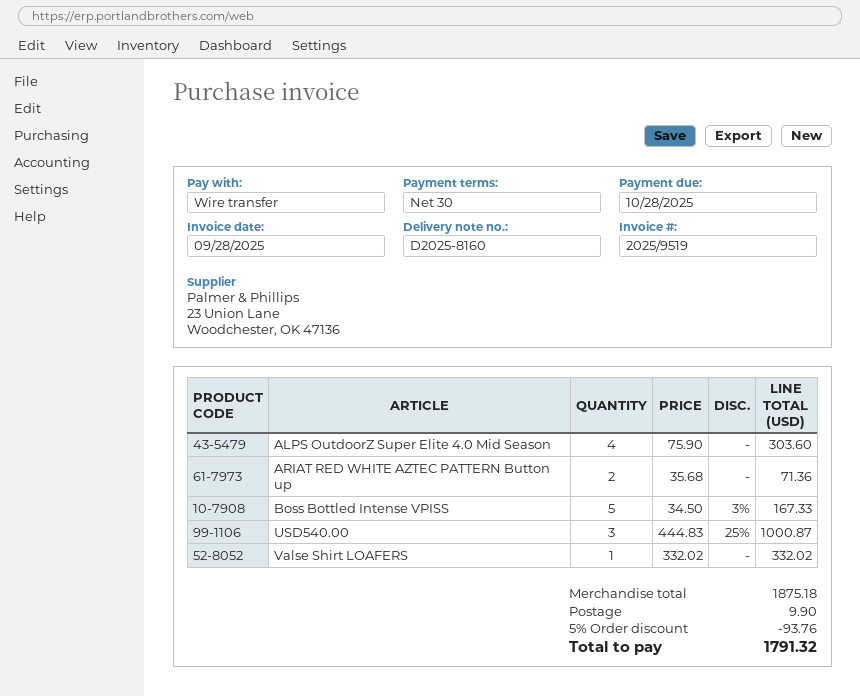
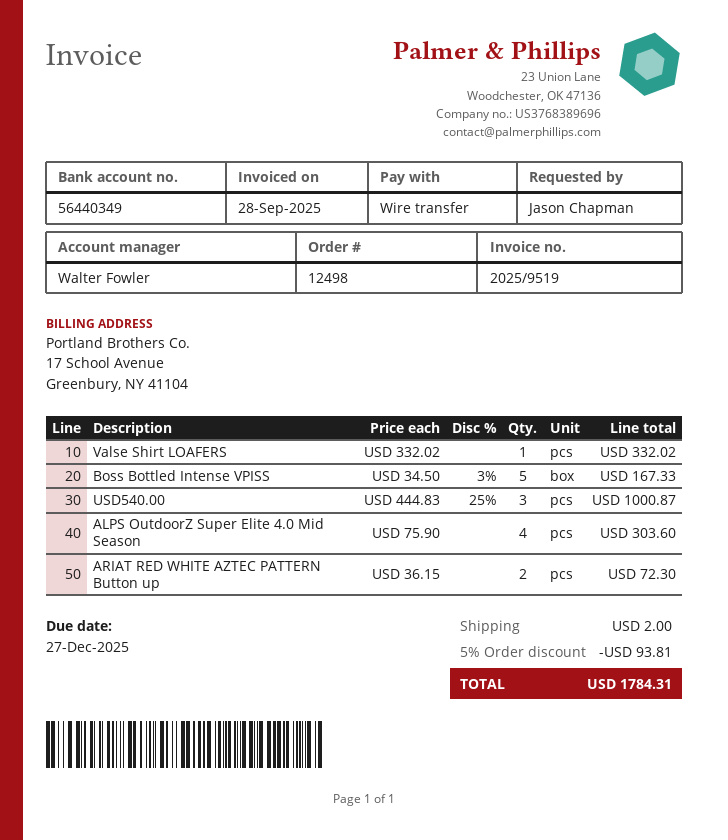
due date: 2025-10-28 -> 2025-12-27
ARIAT RED WHITE AZTEC PATTERN Button up: 2 x 35.68 = 71.36 -> 2 x 36.15 = 72.30
discount: 5% = 93.76 -> 5% = 93.81
shipping: 9.90 -> 2.00
total: 1791.32 -> 1784.31

